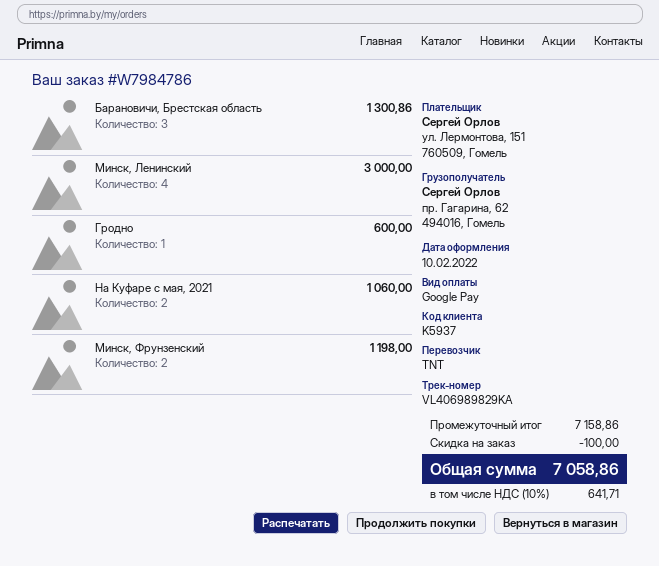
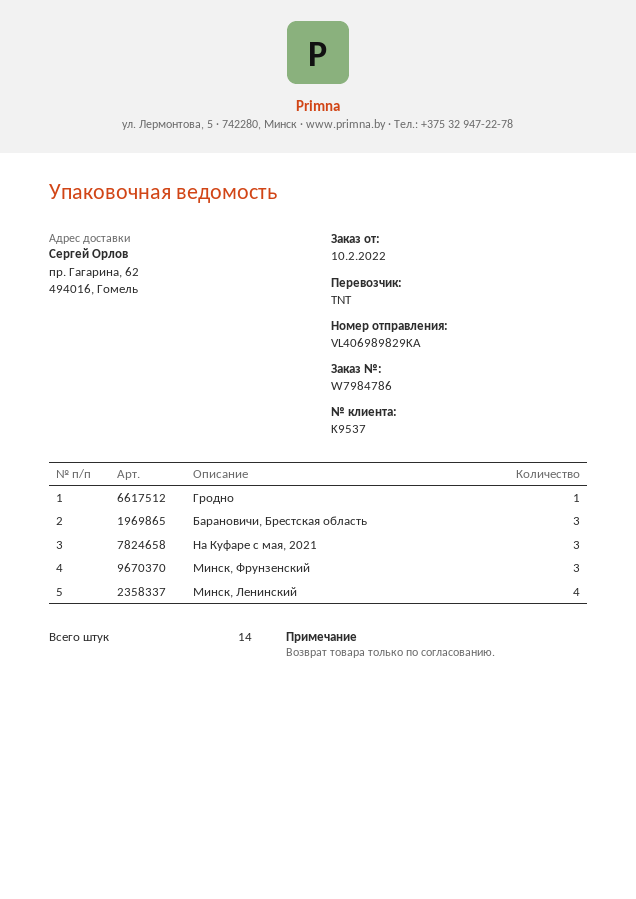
customer number: K5937 -> K9537
На Куфаре с мая, 2021: 2 -> 3
Минск, Фрунзенский: 2 -> 3

